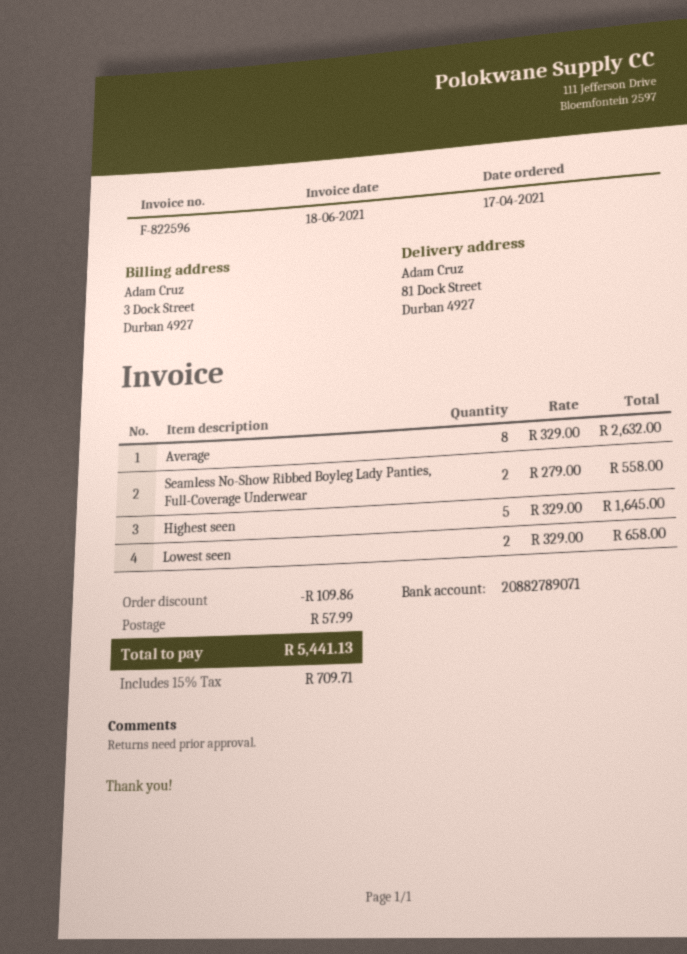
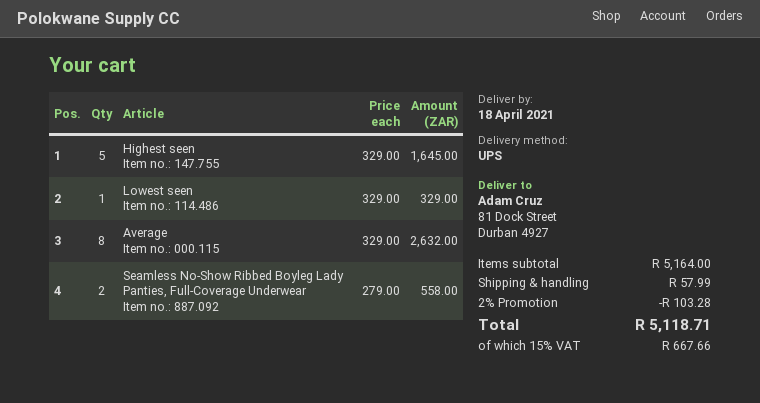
Lowest seen: 2 x 329.00 = 658.00 -> 1 x 329.00 = 329.00
discount: 109.86 -> 103.28
tax: 15% = 709.71 -> 15% = 667.66
total: 5441.13 -> 5118.71

